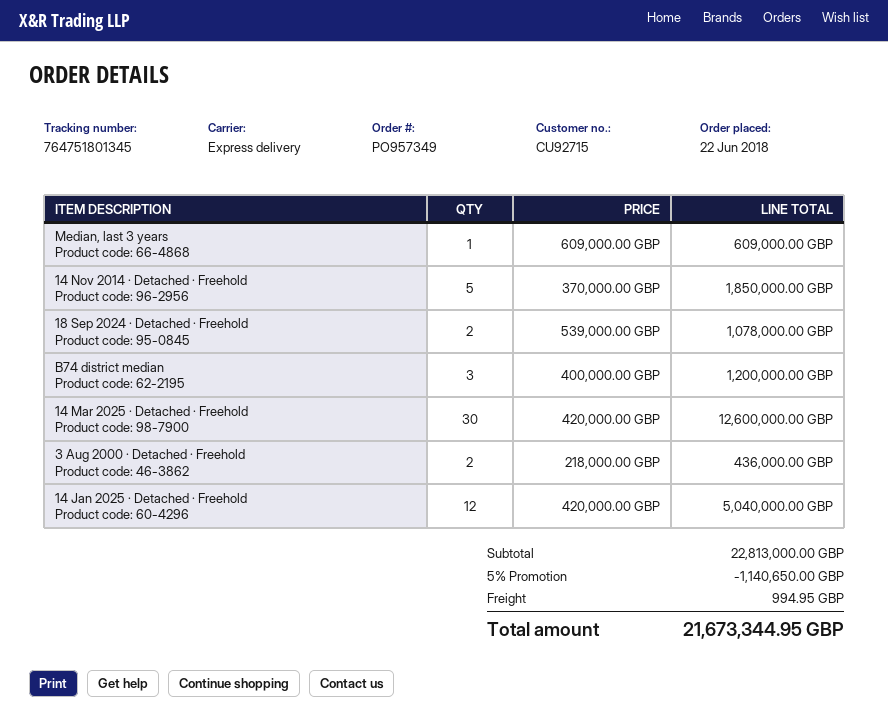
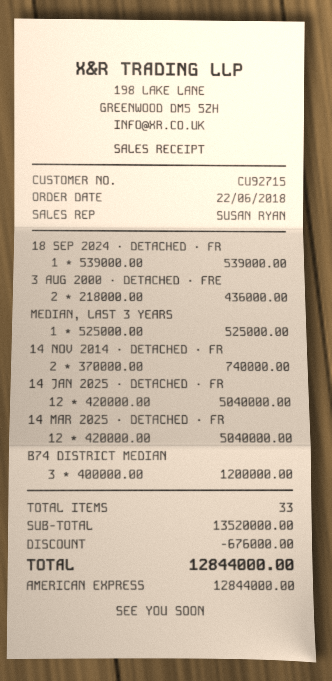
Median, last 3 years: 1 x 609000.00 = 609000.00 -> 1 x 525000.00 = 525000.00
14 Nov 2014 · Detached · Freehold: 5 x 370000.00 = 1850000.00 -> 2 x 370000.00 = 740000.00
18 Sep 2024 · Detached · Freehold: 2 x 539000.00 = 1078000.00 -> 1 x 539000.00 = 539000.00
14 Mar 2025 · Detached · Freehold: 30 x 420000.00 = 12600000.00 -> 12 x 420000.00 = 5040000.00
subtotal: 22813000.00 -> 13520000.00
discount: 1140650.00 -> 676000.00
shipping: 994.95 -> none
total: 21673344.95 -> 12844000.00

